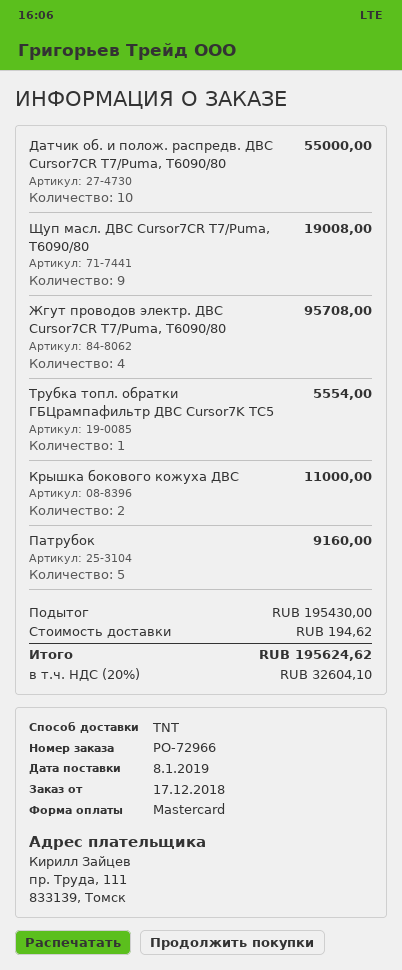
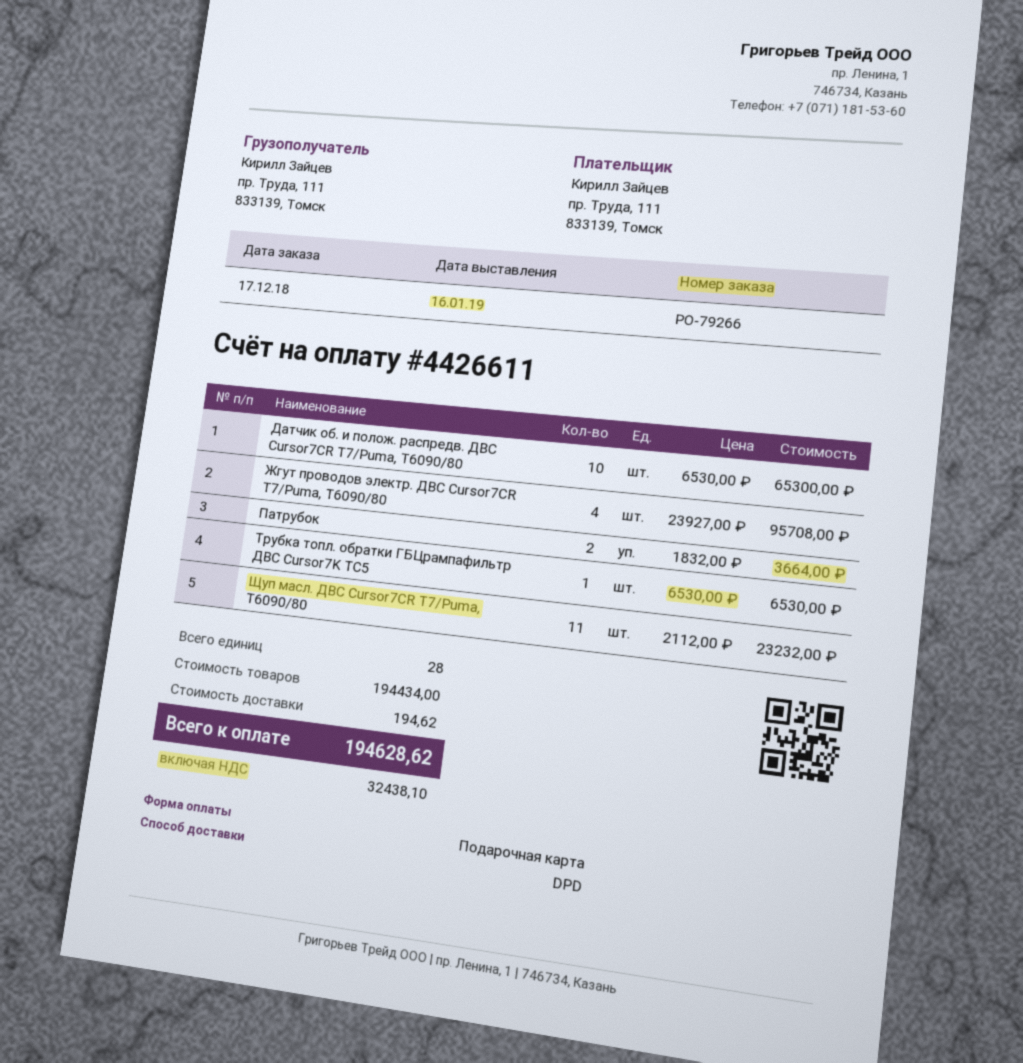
order number: PO-72966 -> PO-79266
payment method: Mastercard -> gift card
shipping method: TNT -> DPD
Датчик об. и полож. распредв. ДВС Cursor7CR T7/Puma, T6090/80: 10 for 55000.00 -> 10 for 65300.00
Щуп масл. ДВС Cursor7CR T7/Puma, T6090/80: 9 for 19008.00 -> 11 for 23232.00
Трубка топл. обратки ГБЦрампафильтр ДВС Cursor7K TC5: 1 for 5554.00 -> 1 for 6530.00
Крышка бокового кожуха ДВС: 2 for 11000.00 -> none
Патрубок: 5 for 9160.00 -> 2 for 3664.00
subtotal: 195430.00 -> 194434.00
tax: 32604.10 -> 32438.10
total: 195624.62 -> 194628.62

